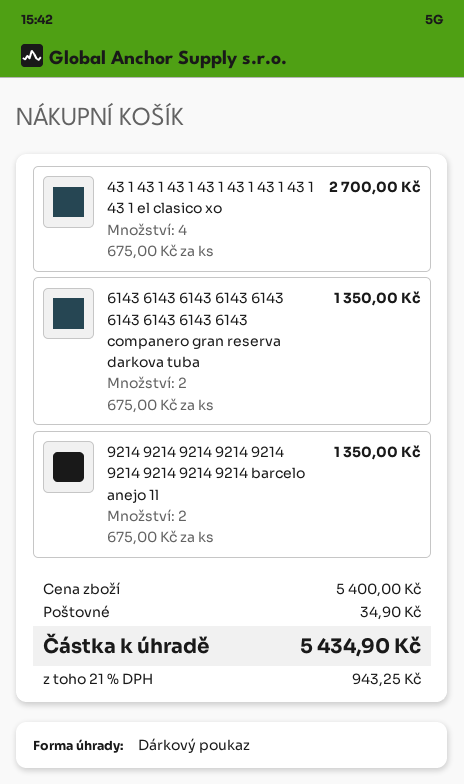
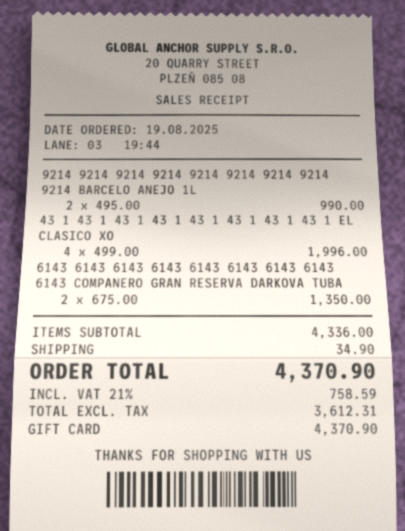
43 1 43 1 43 1 43 1 43 1 43 1 43 1 43 1 el clasico xo: 4 x 675.00 = 2700.00 -> 4 x 499.00 = 1996.00
9214 9214 9214 9214 9214 9214 9214 9214 9214 barcelo anejo 1l: 2 x 675.00 = 1350.00 -> 2 x 495.00 = 990.00
subtotal: 5400.00 -> 4336.00
tax: 21% = 943.25 -> 21% = 758.59
total: 5434.90 -> 4370.90

